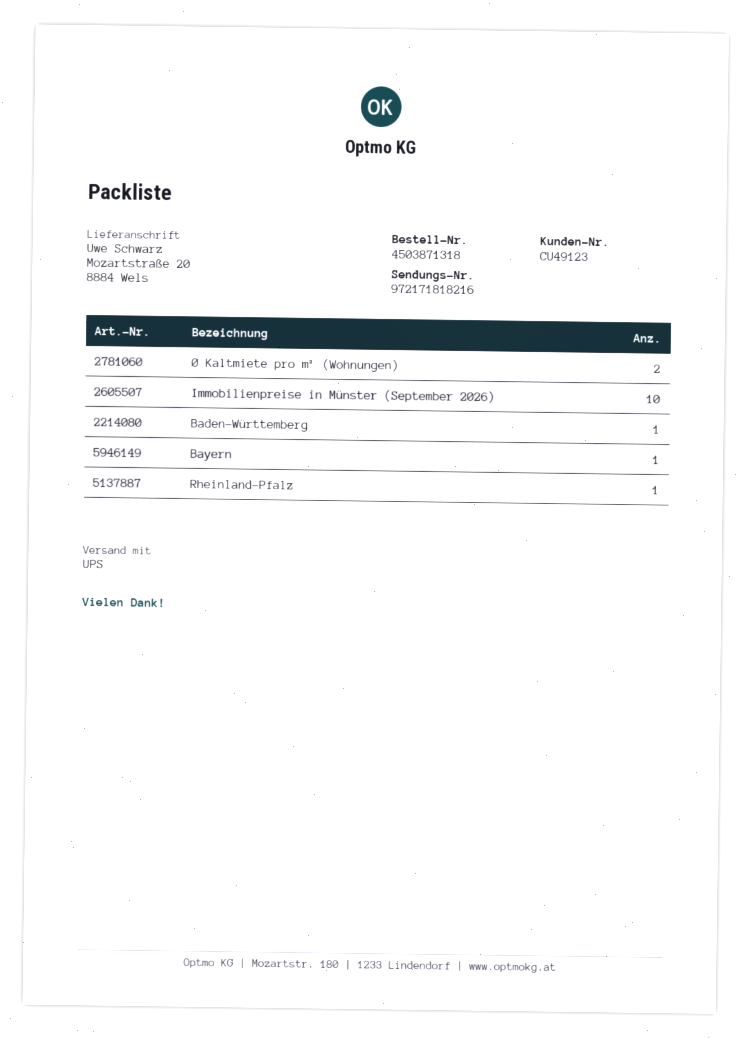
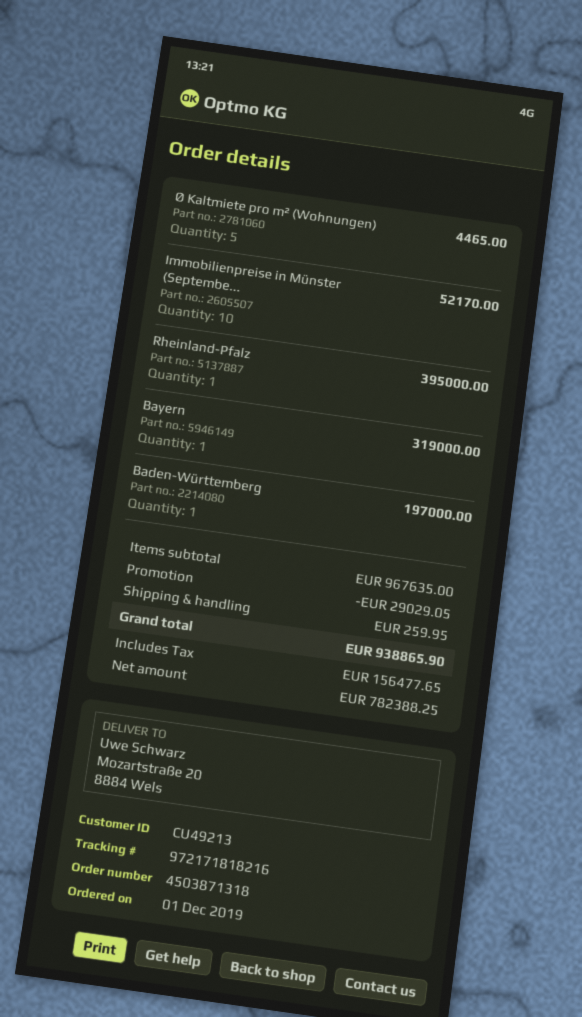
customer number: CU49123 -> CU49213
Ø Kaltmiete pro m² (Wohnungen): 2 -> 5

